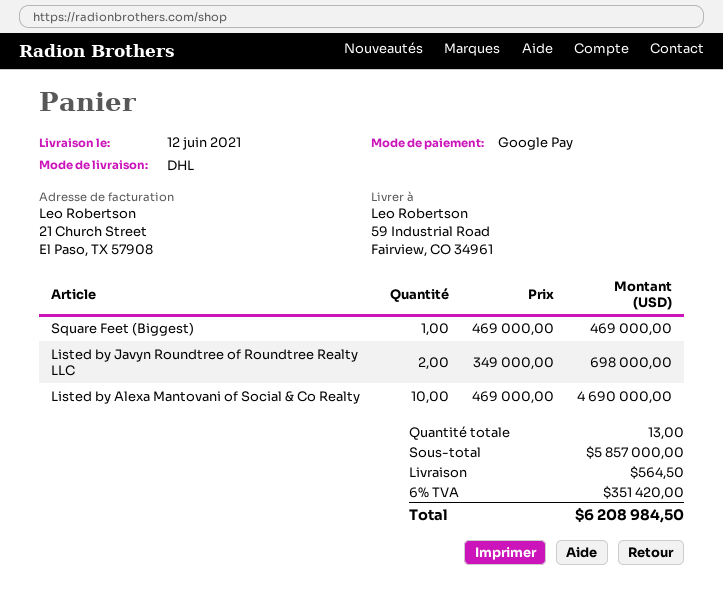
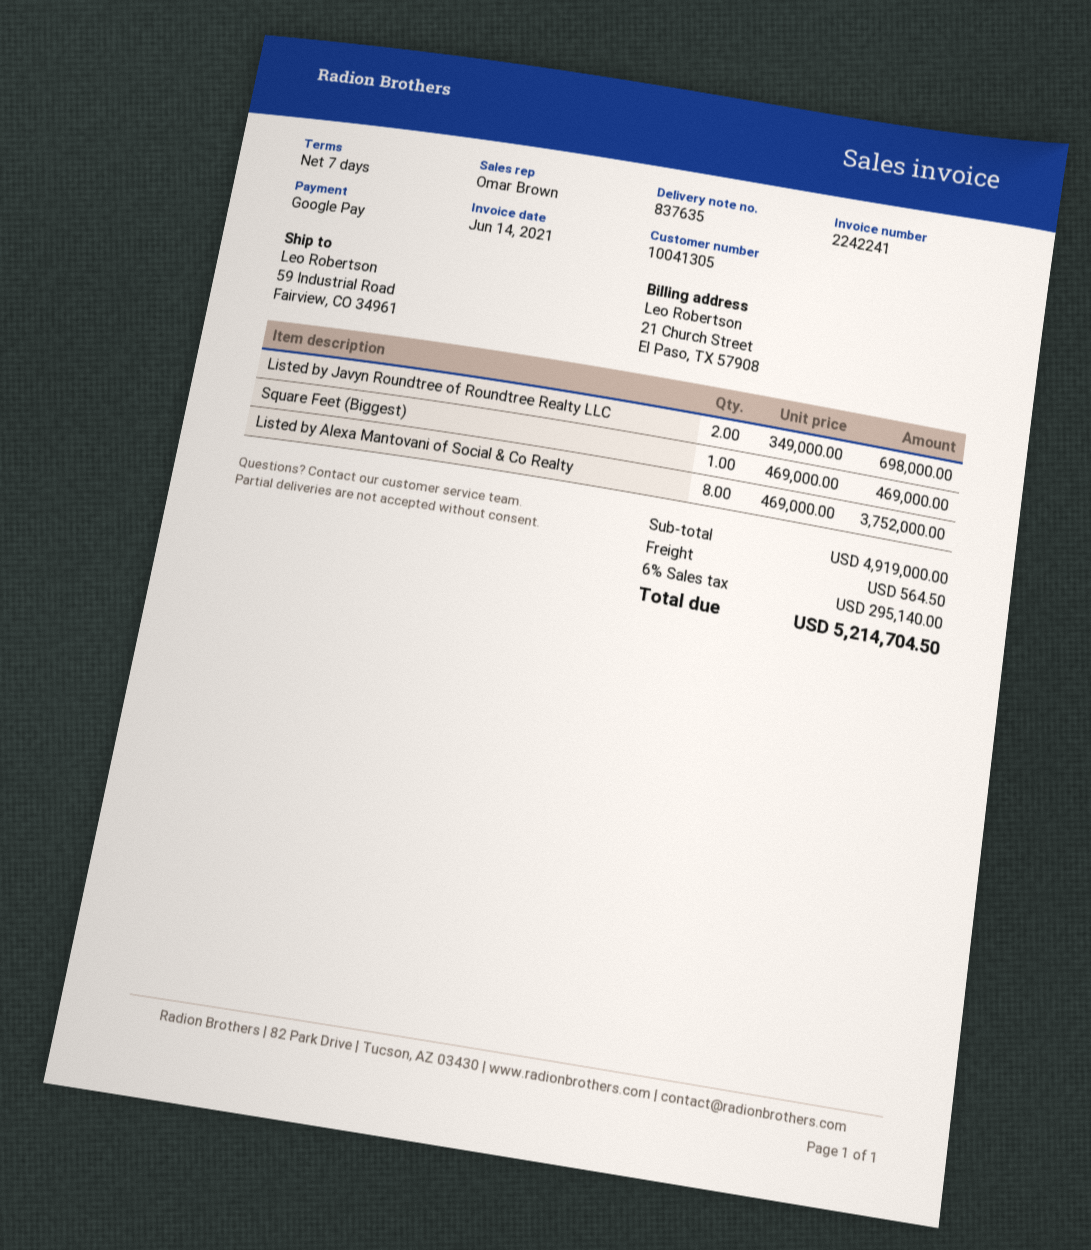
Listed by Alexa Mantovani of Social & Co Realty: 10 x 469000.00 = 4690000.00 -> 8 x 469000.00 = 3752000.00
subtotal: 5857000.00 -> 4919000.00
tax: 6% = 351420.00 -> 6% = 295140.00
total: 6208984.50 -> 5214704.50

